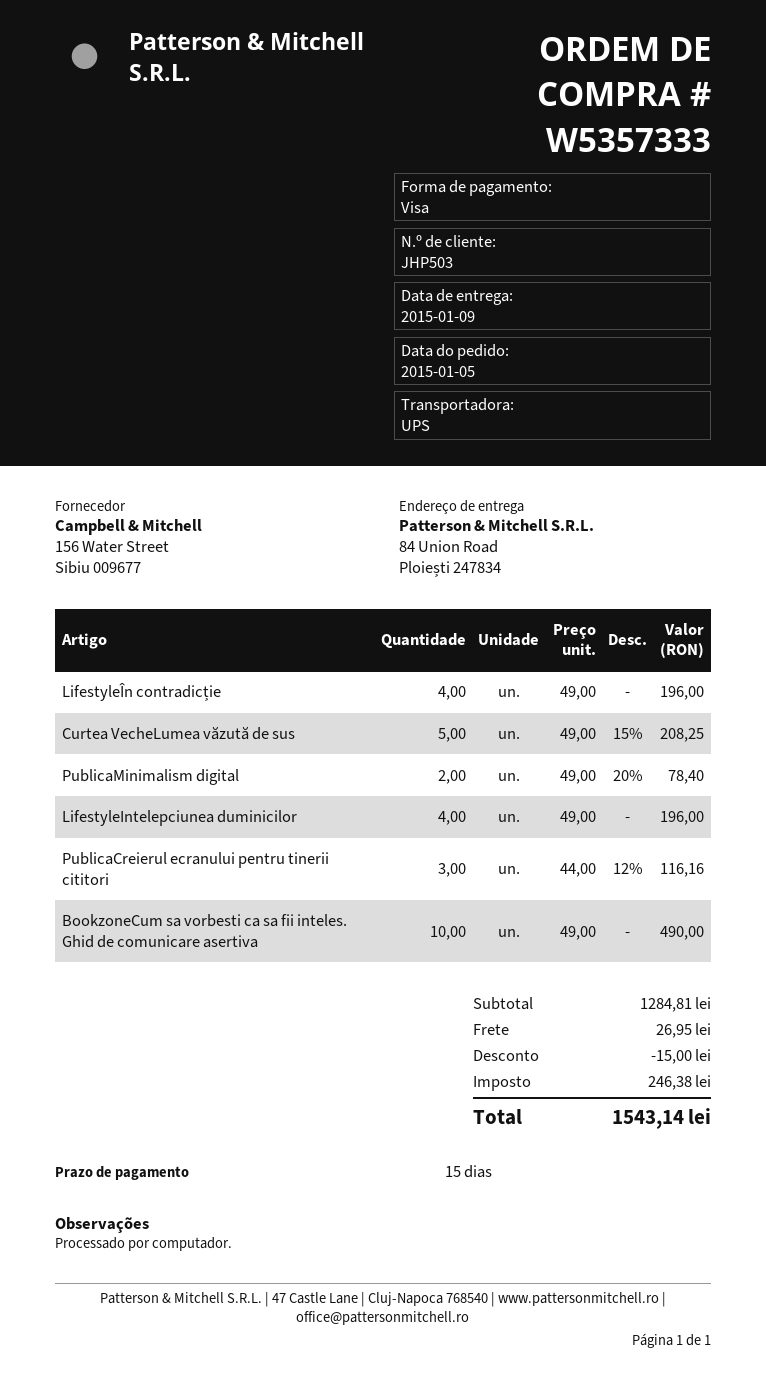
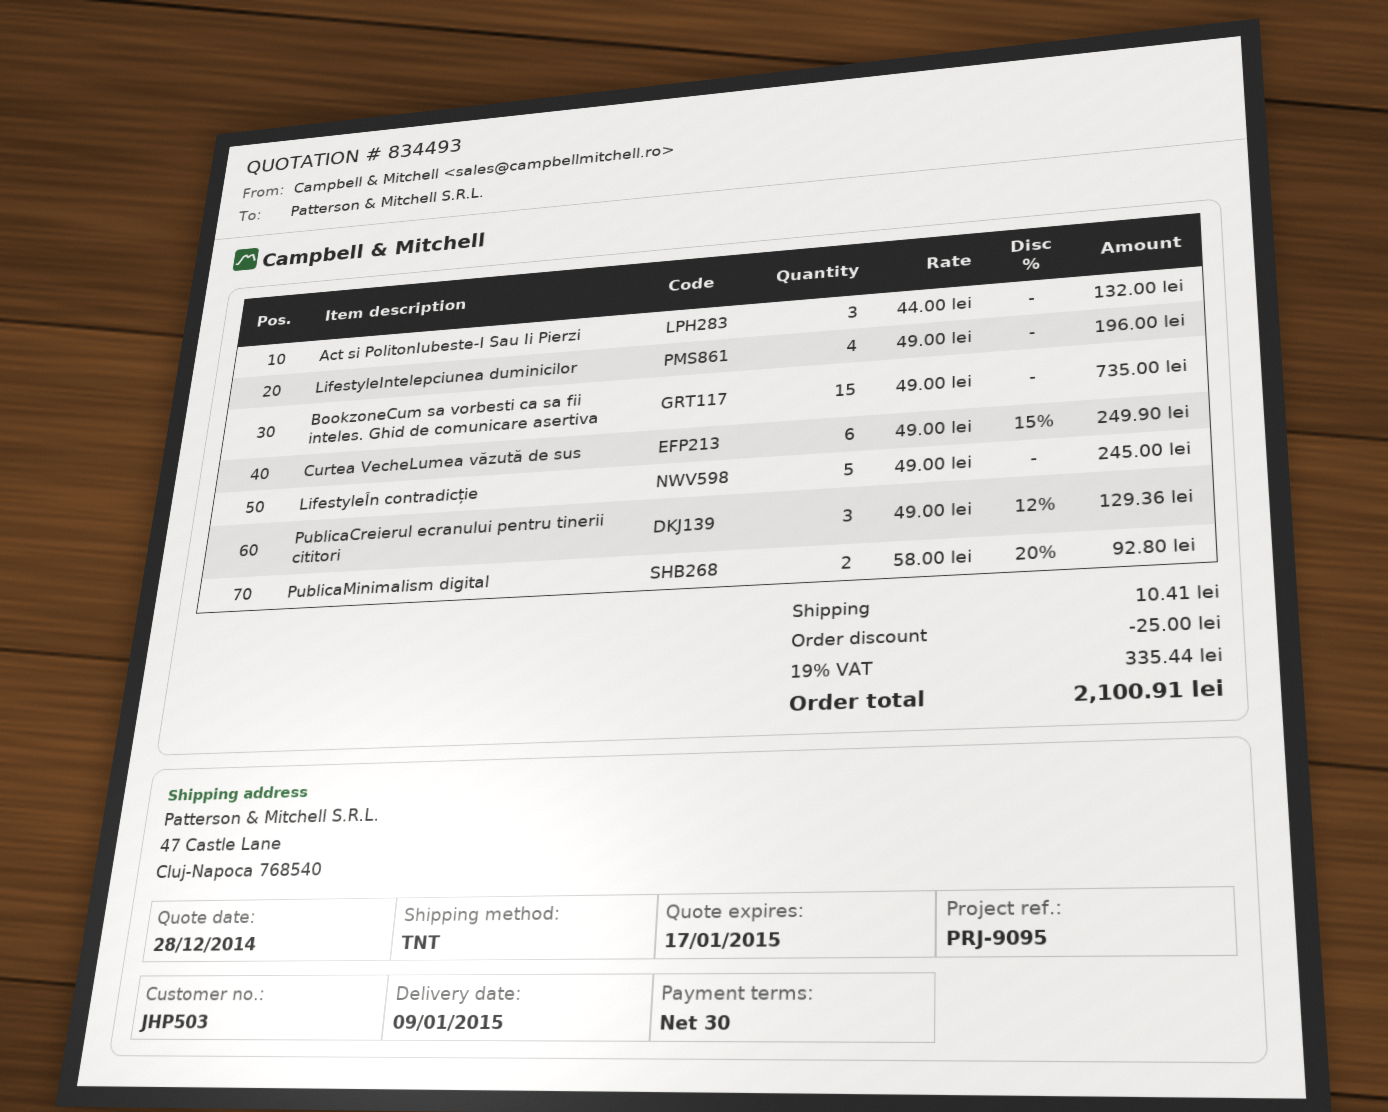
payment terms: 15 days -> 30 days
shipping method: UPS -> TNT
ship to: 84 Union Road, Ploiești 247834 -> 47 Castle Lane, Cluj-Napoca 768540
LifestyleÎn contradicție: 4 x 49.00 = 196.00 -> 5 x 49.00 = 245.00
Curtea VecheLumea văzută de sus: 5 x 49.00 - 15% = 208.25 -> 6 x 49.00 - 15% = 249.90
PublicaMinimalism digital: 2 x 49.00 - 20% = 78.40 -> 2 x 58.00 - 20% = 92.80
PublicaCreierul ecranului pentru tinerii cititori: 3 x 44.00 - 12% = 116.16 -> 3 x 49.00 - 12% = 129.36
BookzoneCum sa vorbesti ca sa fii inteles. Ghid de comunicare asertiva: 10 x 49.00 = 490.00 -> 15 x 49.00 = 735.00
Act si PolitonIubeste-I Sau Ii Pierzi: none -> 3 x 44.00 = 132.00
discount: 15.00 -> 25.00
shipping: 26.95 -> 10.41
tax: 246.38 -> 335.44
total: 1543.14 -> 2100.91

